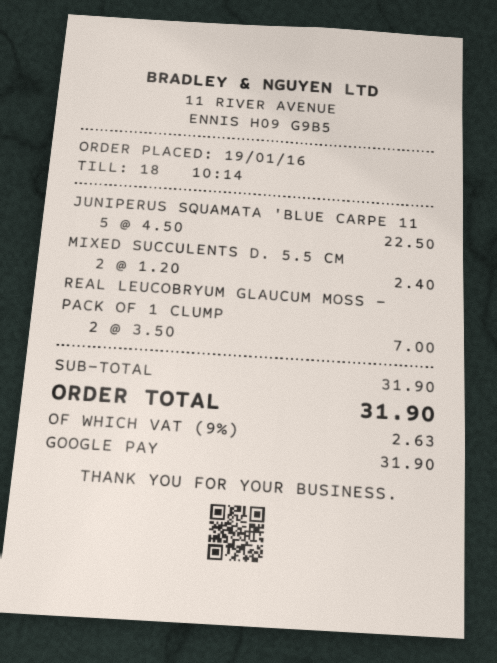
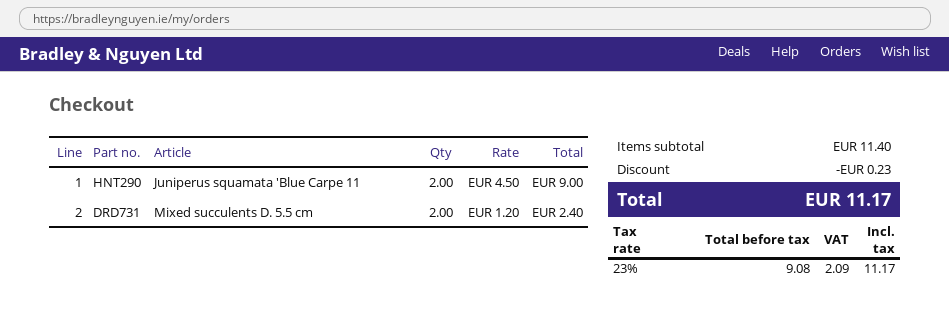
JUNIPERUS SQUAMATA 'BLUE CARPE 11: 5 x 4.50 = 22.50 -> 2 x 4.50 = 9.00
REAL LEUCOBRYUM GLAUCUM MOSS - PACK OF 1 CLUMP: 2 x 3.50 = 7.00 -> none
subtotal: 31.90 -> 11.40
discount: none -> 0.23
tax: 9% = 2.63 -> 23% = 2.09
total: 31.90 -> 11.17

